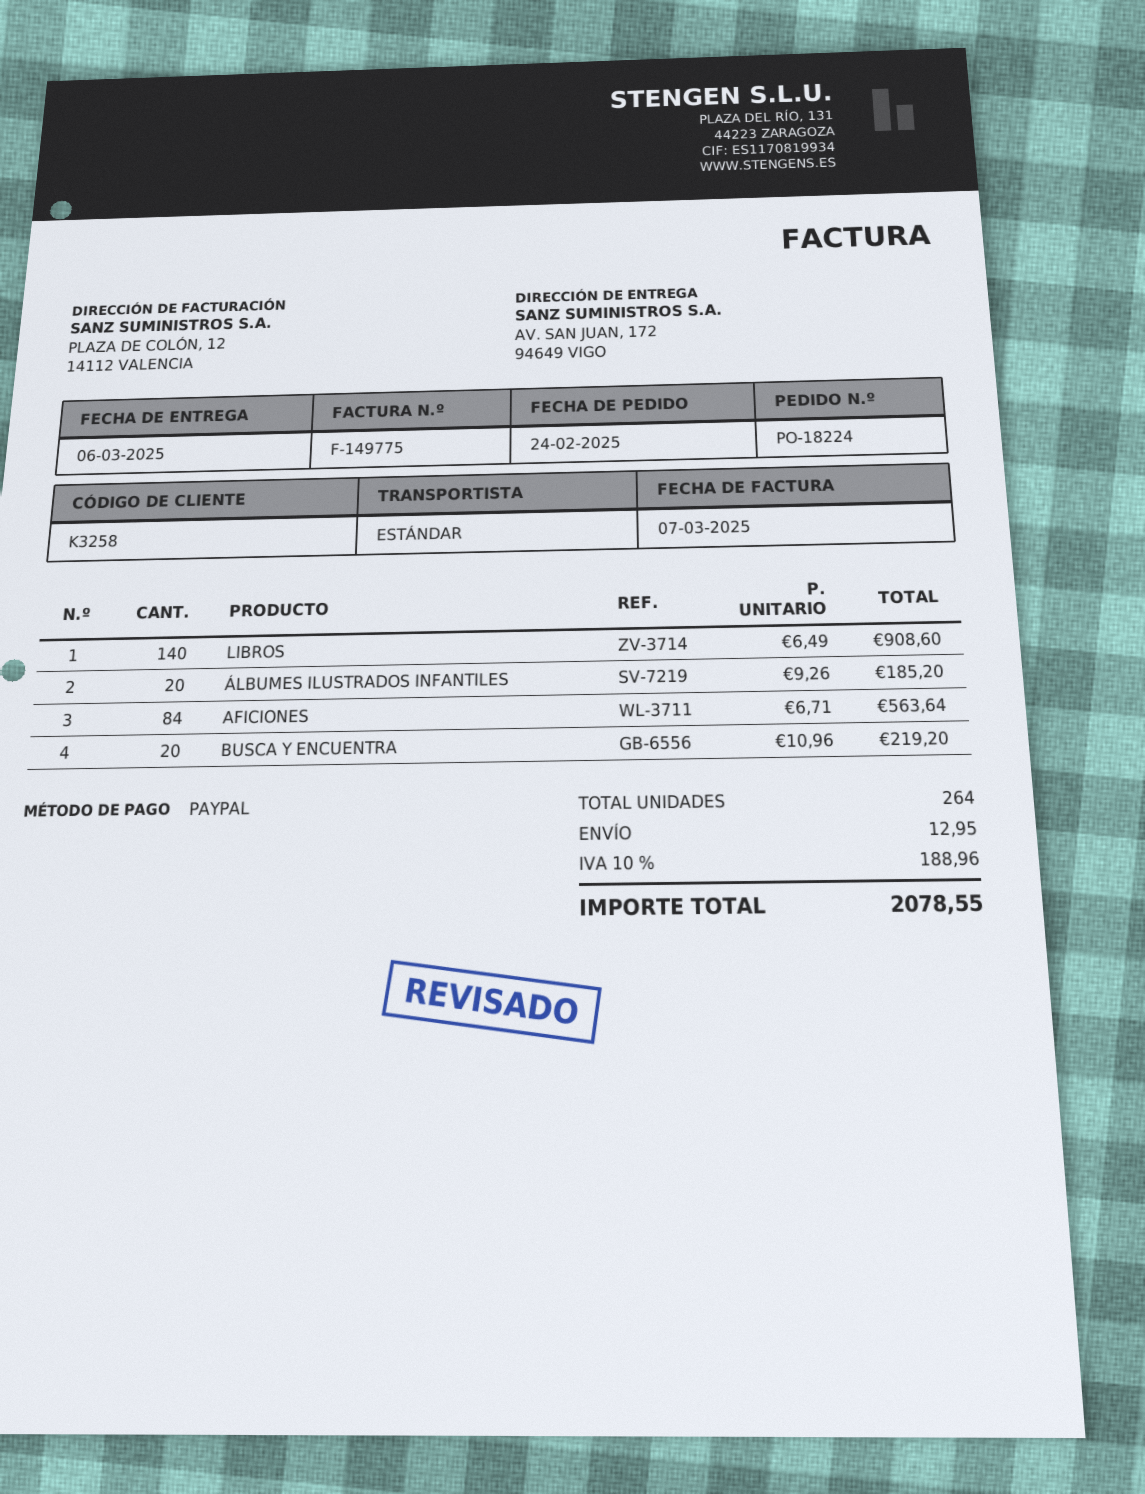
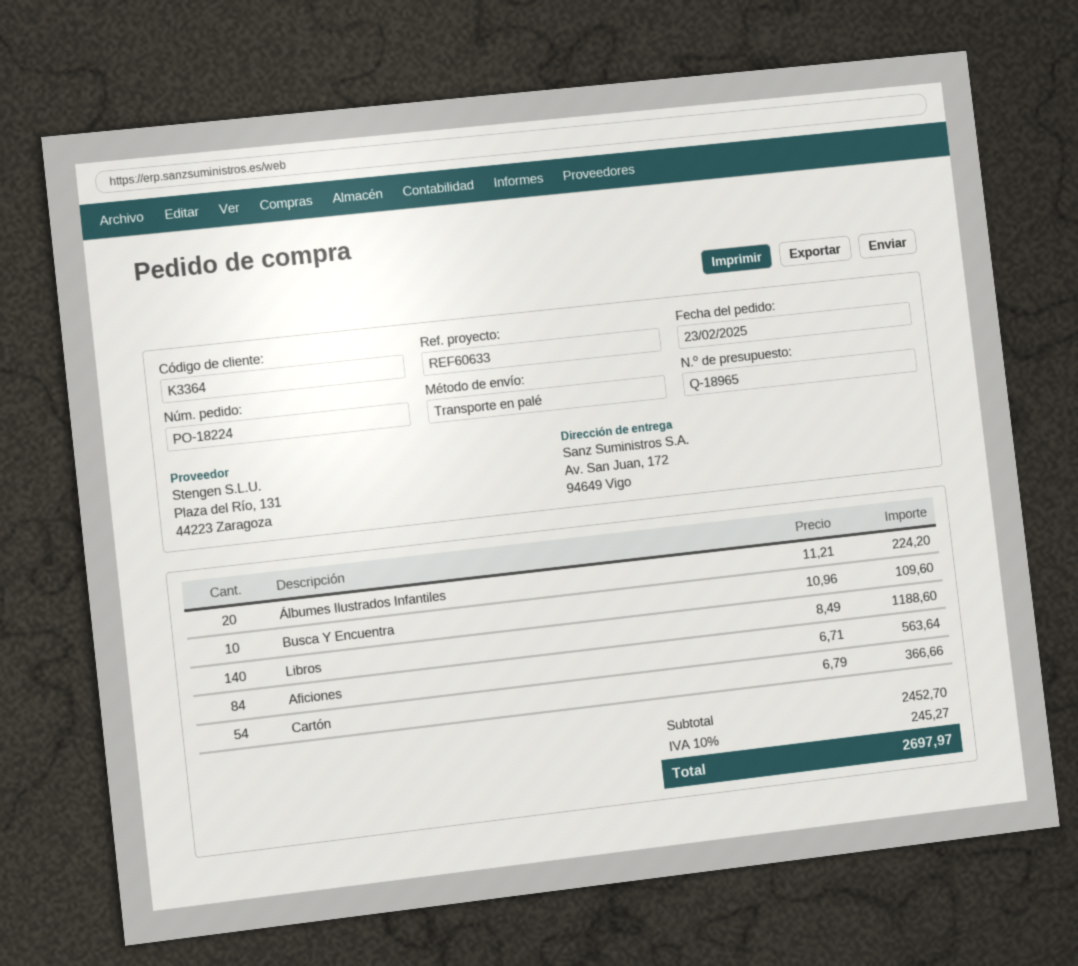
order date: 2025-02-24 -> 2025-02-23
customer number: K3258 -> K3364
shipping method: standard -> pallet freight
LIBROS: 140 x 6.49 = 908.60 -> 140 x 8.49 = 1188.60
ÁLBUMES ILUSTRADOS INFANTILES: 20 x 9.26 = 185.20 -> 20 x 11.21 = 224.20
BUSCA Y ENCUENTRA: 20 x 10.96 = 219.20 -> 10 x 10.96 = 109.60
Cartón: none -> 54 x 6.79 = 366.66
shipping: 12.95 -> none
tax: 10% = 188.96 -> 10% = 245.27
total: 2078.55 -> 2697.97

